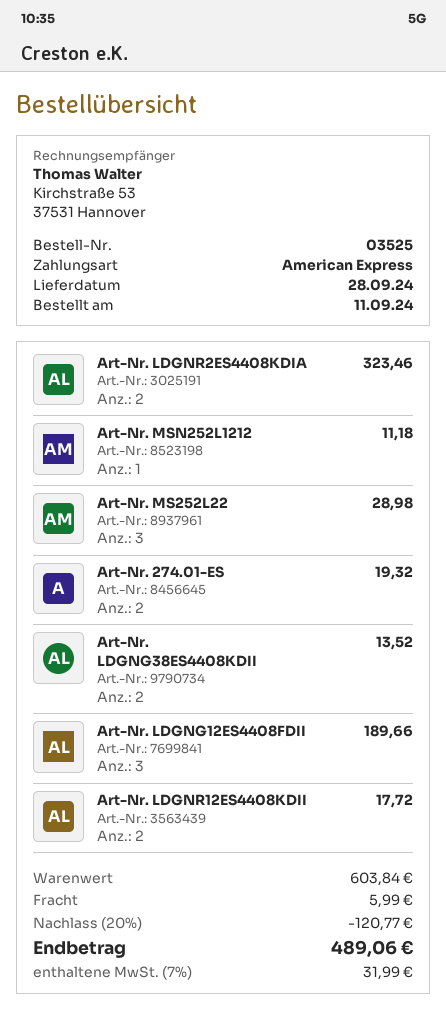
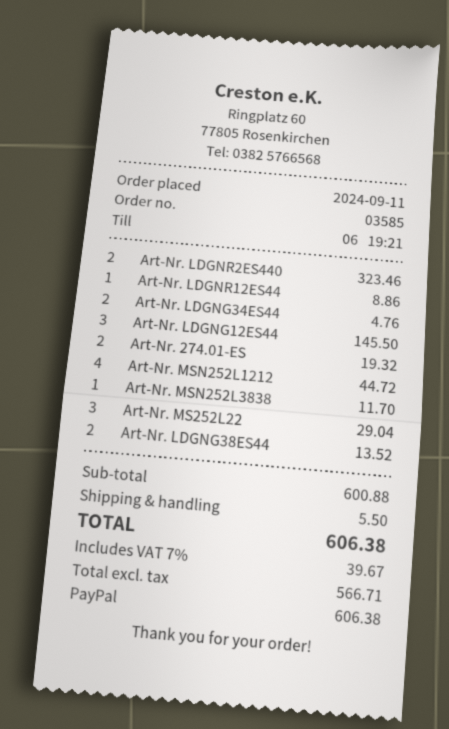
order number: 03525 -> 03585
payment method: American Express -> PayPal
Art-Nr. MSN252L1212: 1 for 11.18 -> 4 for 44.72
Art-Nr. MS252L22: 3 for 28.98 -> 3 for 29.04
Art-Nr. LDGNG12ES4408FDII: 3 for 189.66 -> 3 for 145.50
Art-Nr. LDGNR12ES4408KDII: 2 for 17.72 -> 1 for 8.86
Art-Nr. LDGNG34ES44: none -> 2 for 4.76
Art-Nr. MSN252L3838: none -> 1 for 11.70
subtotal: 603.84 -> 600.88
discount: 20% = 120.77 -> none
shipping: 5.99 -> 5.50
tax: 7% = 31.99 -> 7% = 39.67
total: 489.06 -> 606.38

